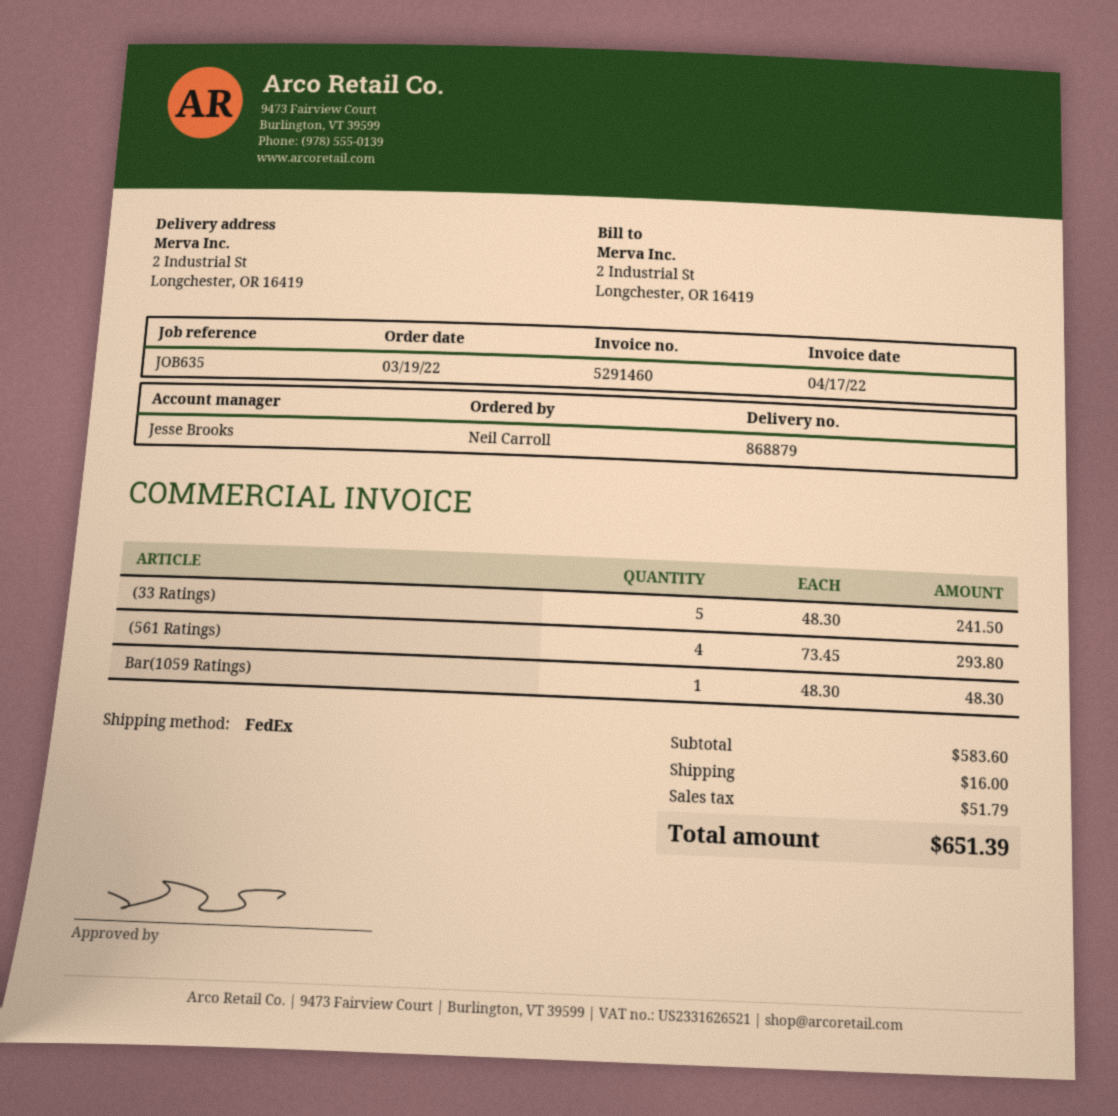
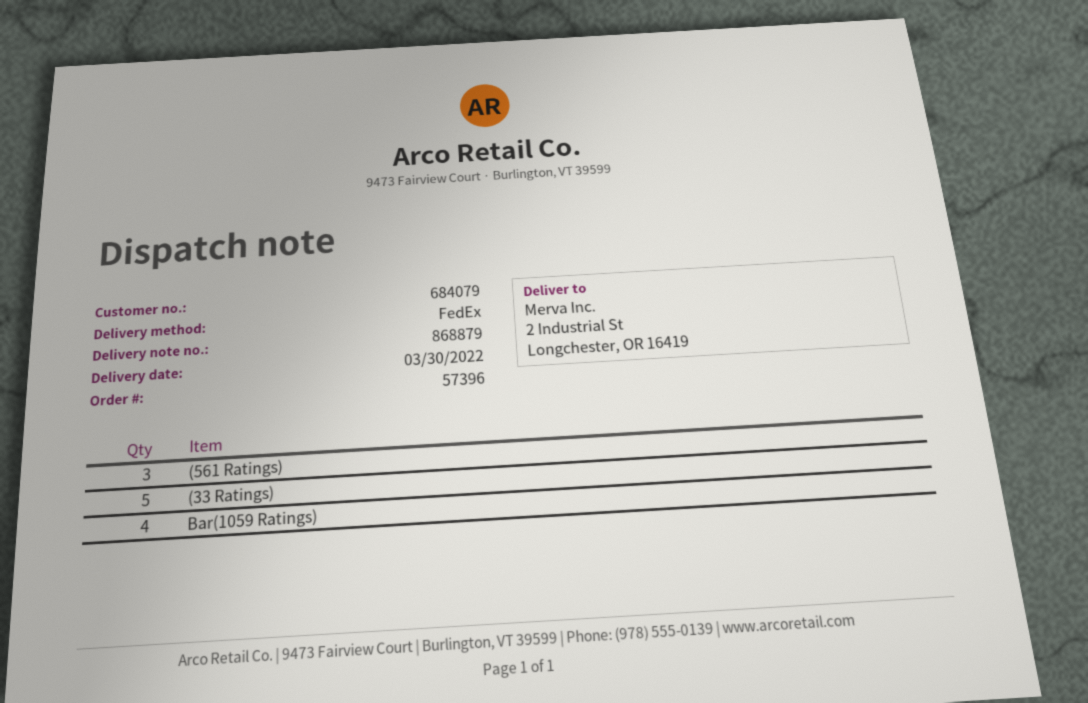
(561 Ratings): 4 -> 3
Bar(1059 Ratings): 1 -> 4

